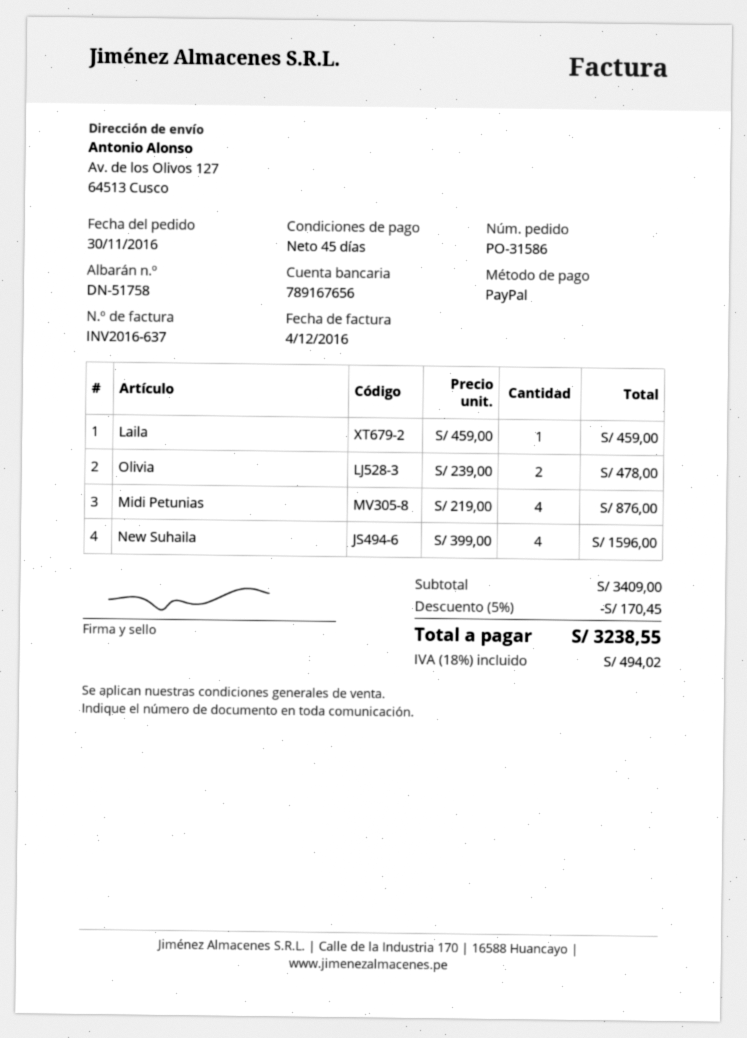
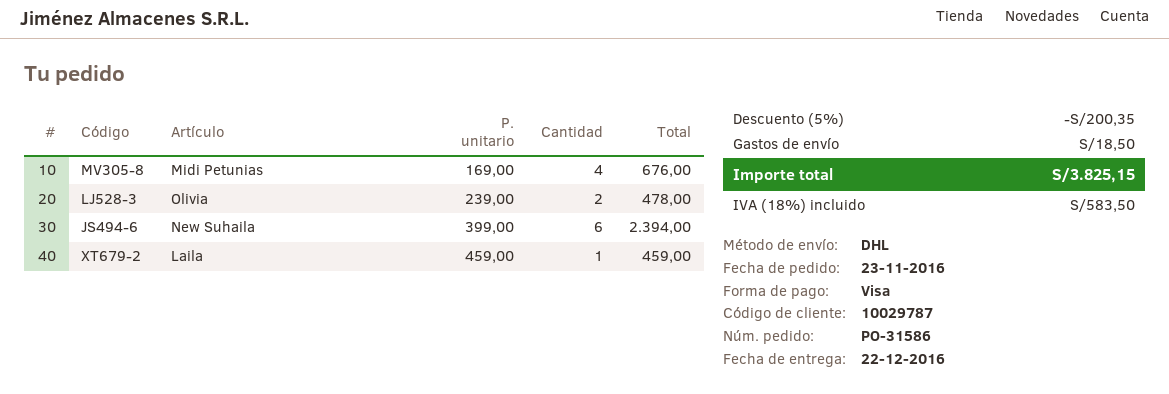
order date: 2016-11-30 -> 2016-11-23
payment method: PayPal -> Visa
Midi Petunias: 4 x 219.00 = 876.00 -> 4 x 169.00 = 676.00
New Suhaila: 4 x 399.00 = 1596.00 -> 6 x 399.00 = 2394.00
discount: 5% = 170.45 -> 5% = 200.35
shipping: none -> 18.50
tax: 18% = 494.02 -> 18% = 583.50
total: 3238.55 -> 3825.15

